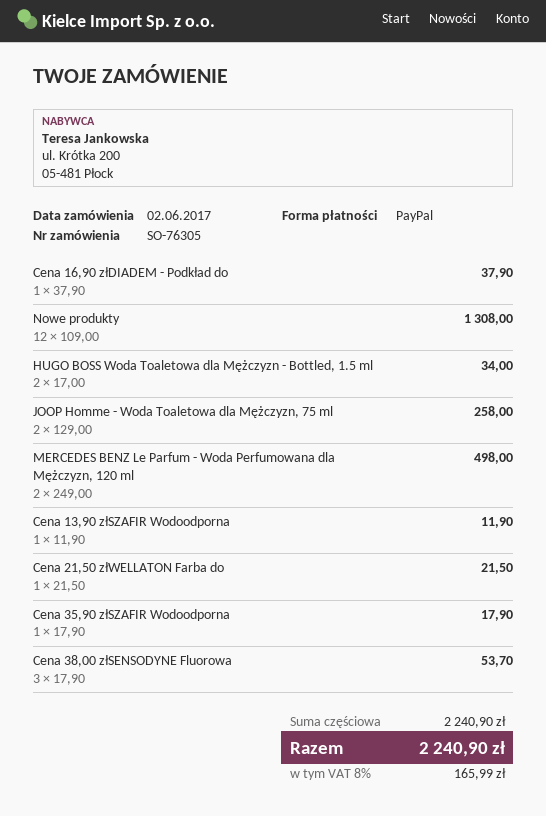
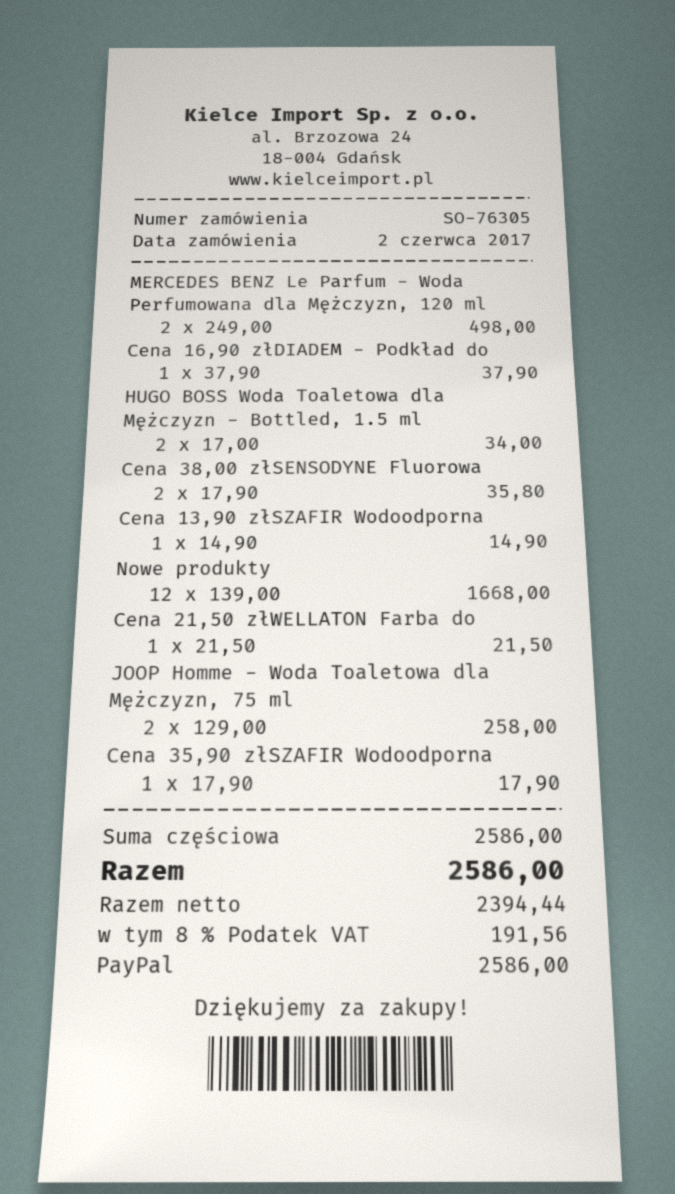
Nowe produkty: 12 x 109.00 = 1308.00 -> 12 x 139.00 = 1668.00
Cena 13,90 złSZAFIR Wodoodporna: 1 x 11.90 = 11.90 -> 1 x 14.90 = 14.90
Cena 38,00 złSENSODYNE Fluorowa: 3 x 17.90 = 53.70 -> 2 x 17.90 = 35.80
subtotal: 2240.90 -> 2586.00
tax: 8% = 165.99 -> 8% = 191.56
total: 2240.90 -> 2586.00

